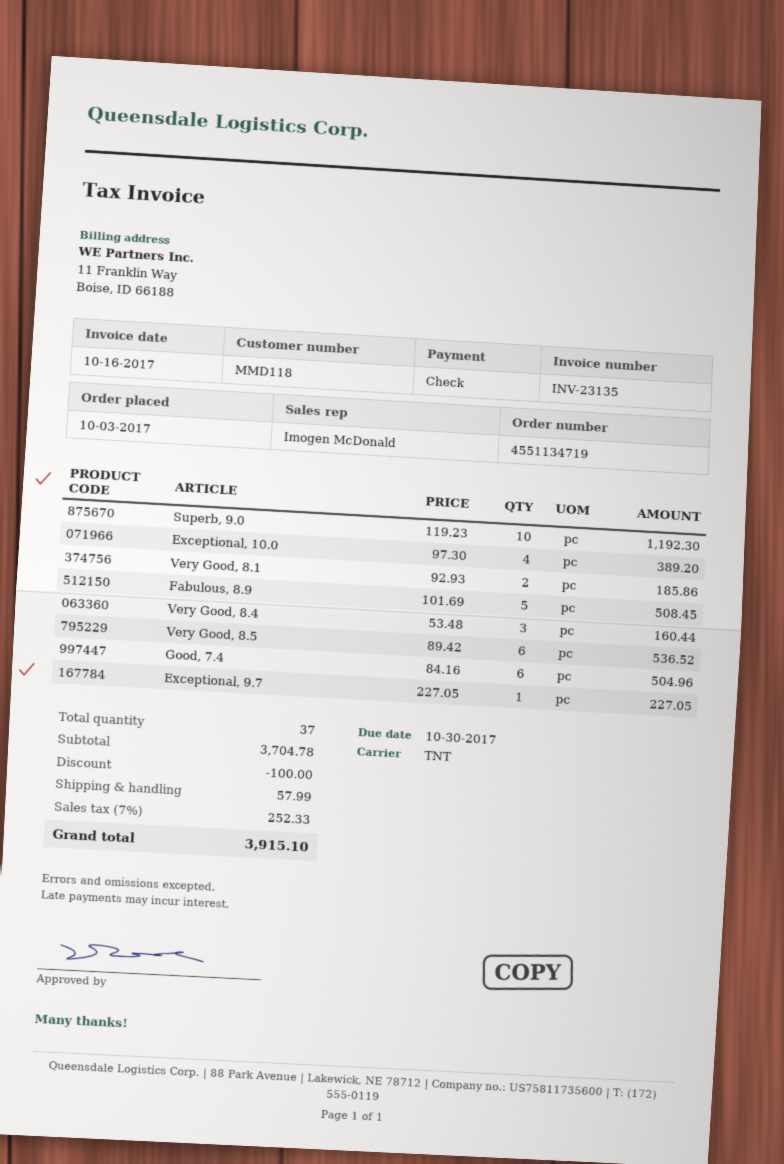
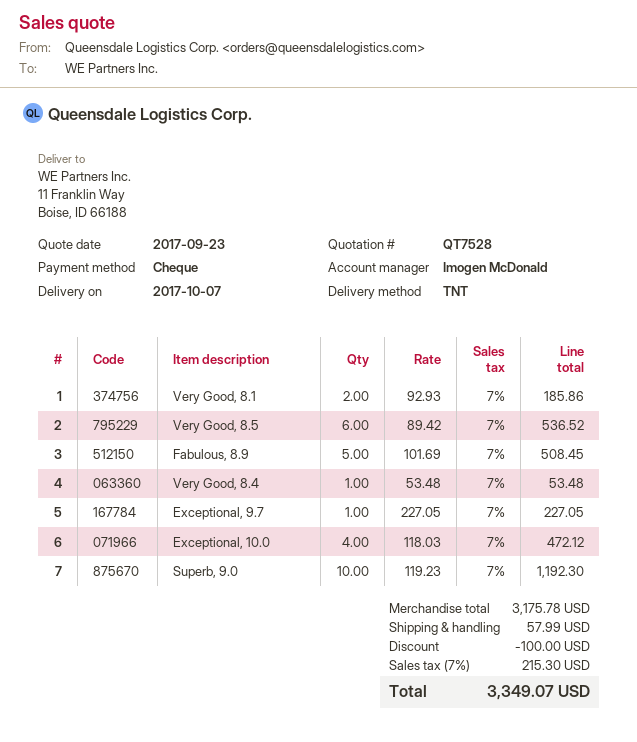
Exceptional, 10.0: 4 x 97.30 = 389.20 -> 4 x 118.03 = 472.12
Very Good, 8.4: 3 x 53.48 = 160.44 -> 1 x 53.48 = 53.48
Good, 7.4: 6 x 84.16 = 504.96 -> none
subtotal: 3704.78 -> 3175.78
tax: 7% = 252.33 -> 7% = 215.30
total: 3915.10 -> 3349.07

